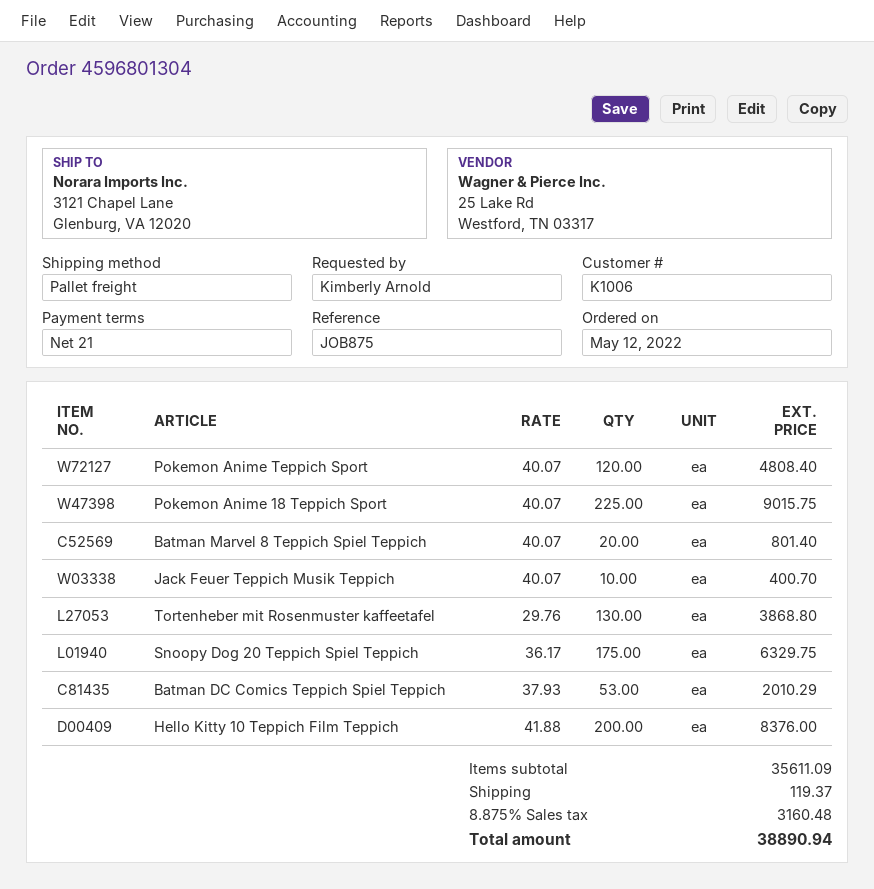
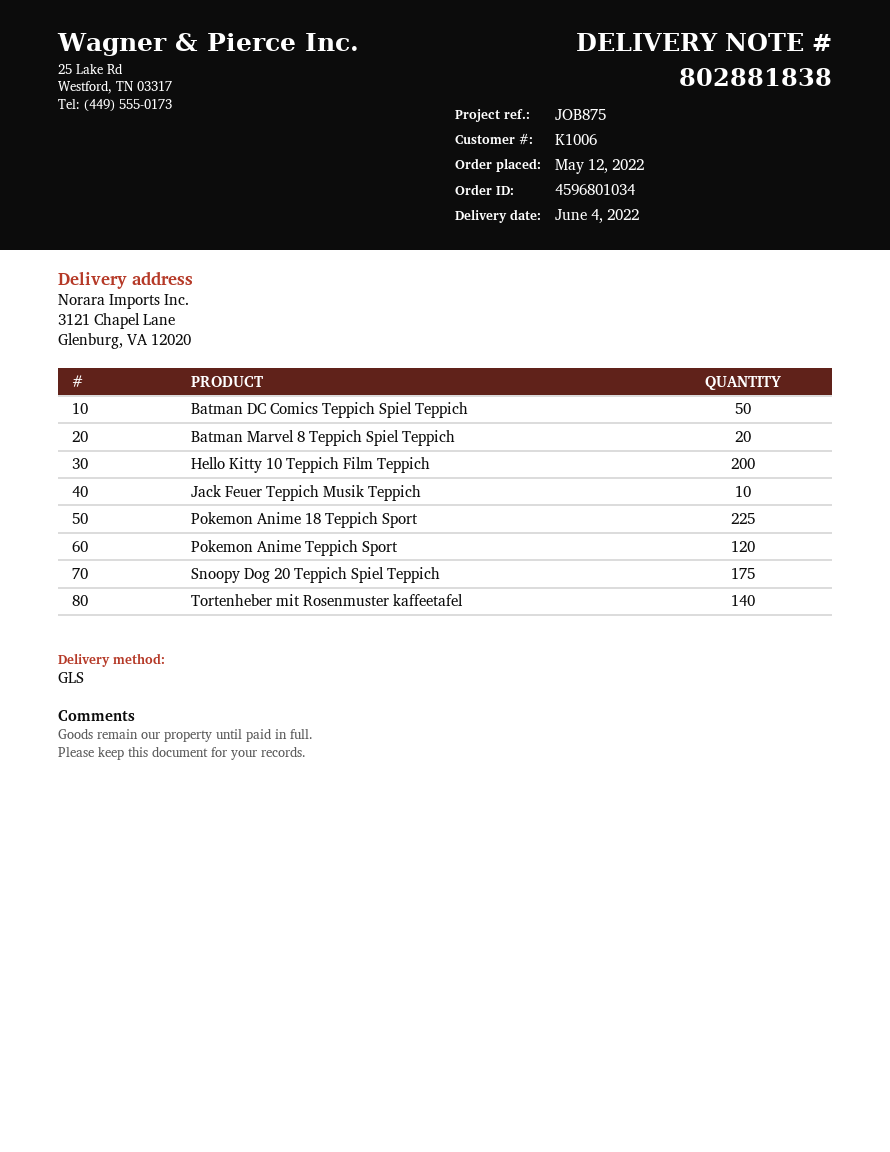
order number: 4596801304 -> 4596801034
shipping method: pallet freight -> GLS
Tortenheber mit Rosenmuster kaffeetafel: 130 -> 140
Batman DC Comics Teppich Spiel Teppich: 53 -> 50

